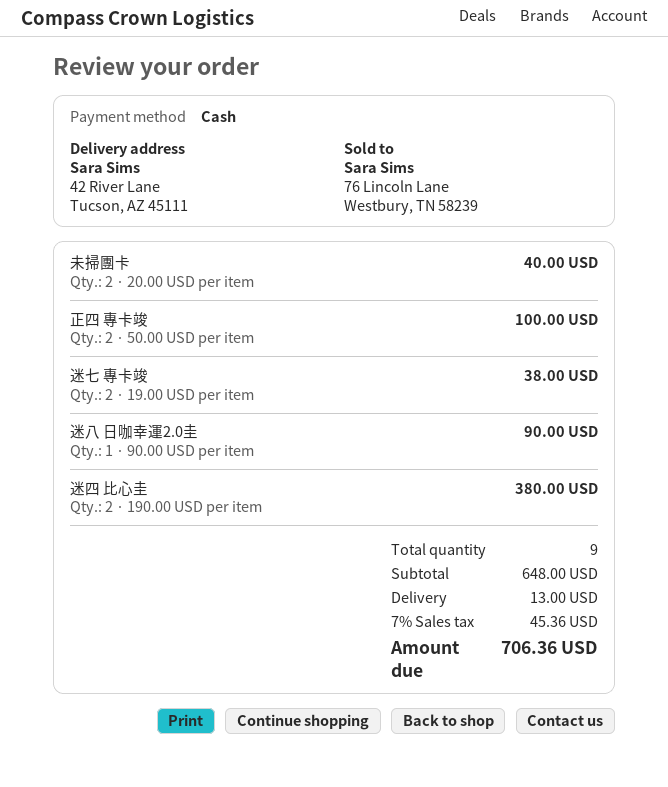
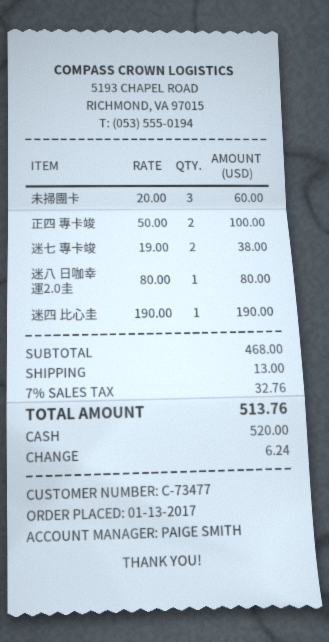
未掃團卡: 2 x 20.00 = 40.00 -> 3 x 20.00 = 60.00
迷八 日咖幸運2.0圭: 1 x 90.00 = 90.00 -> 1 x 80.00 = 80.00
迷四 比心圭: 2 x 190.00 = 380.00 -> 1 x 190.00 = 190.00
subtotal: 648.00 -> 468.00
tax: 7% = 45.36 -> 7% = 32.76
total: 706.36 -> 513.76

